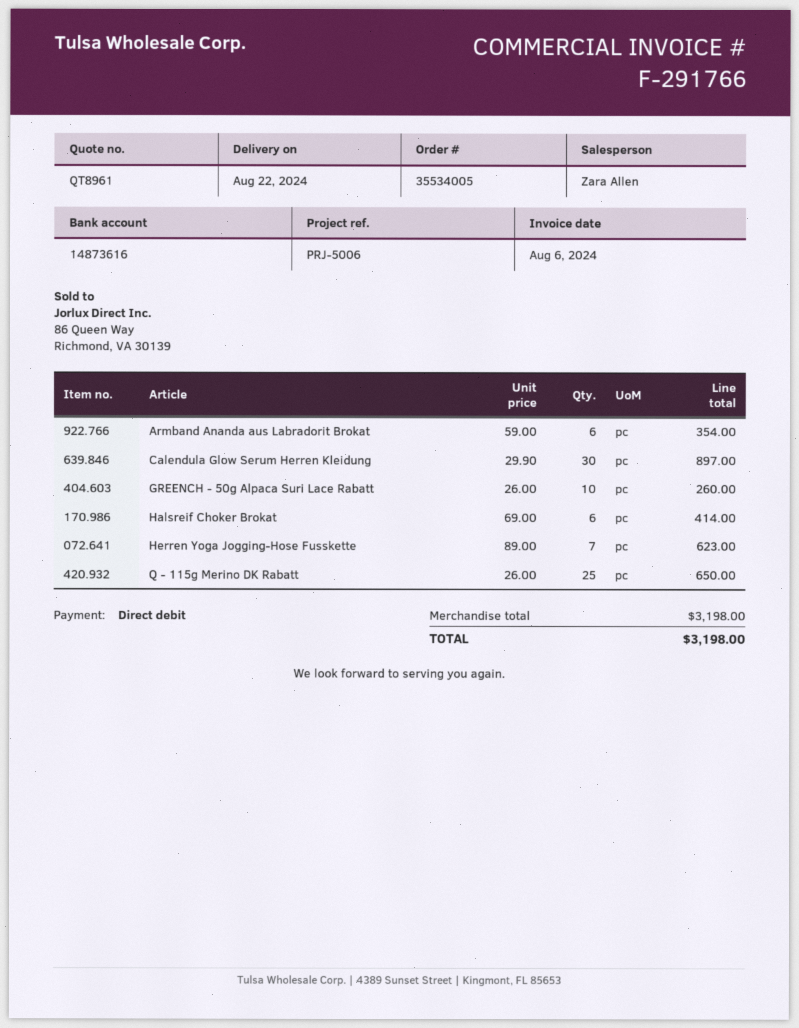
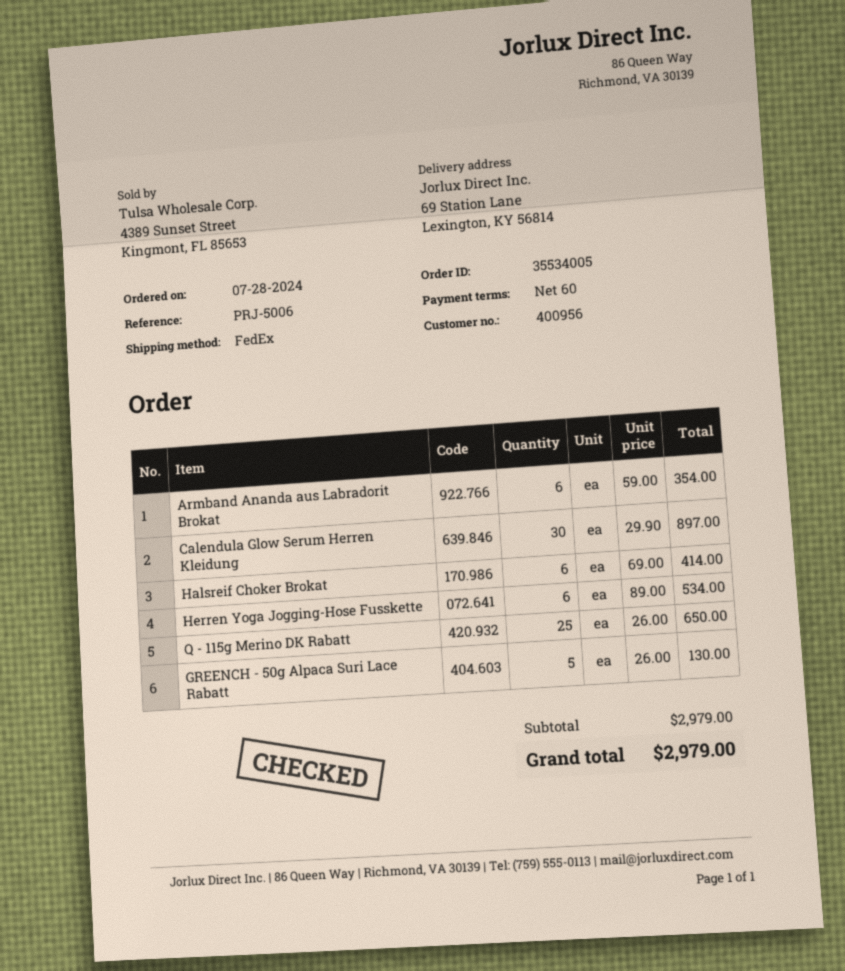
GREENCH - 50g Alpaca Suri Lace Rabatt: 10 x 26.00 = 260.00 -> 5 x 26.00 = 130.00
Herren Yoga Jogging-Hose Fusskette: 7 x 89.00 = 623.00 -> 6 x 89.00 = 534.00
subtotal: 3198.00 -> 2979.00
total: 3198.00 -> 2979.00

